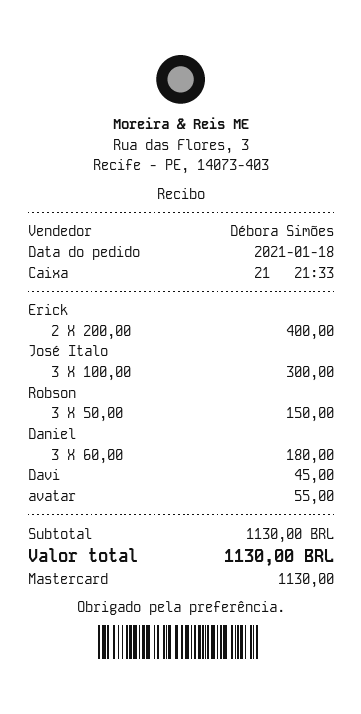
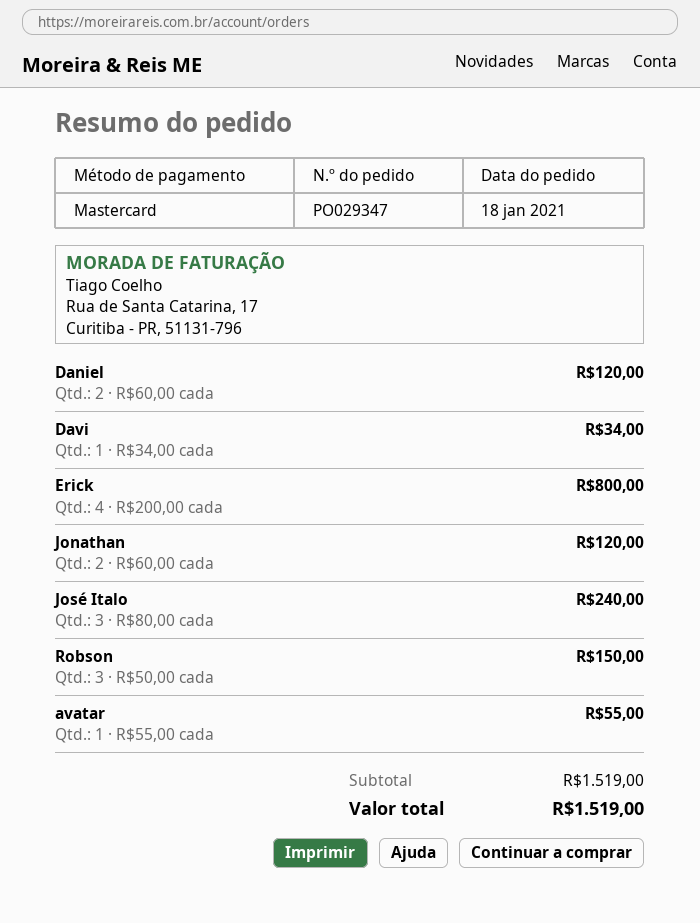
Erick: 2 x 200.00 = 400.00 -> 4 x 200.00 = 800.00
José Italo: 3 x 100.00 = 300.00 -> 3 x 80.00 = 240.00
Daniel: 3 x 60.00 = 180.00 -> 2 x 60.00 = 120.00
Davi: 1 x 45.00 = 45.00 -> 1 x 34.00 = 34.00
Jonathan: none -> 2 x 60.00 = 120.00
subtotal: 1130.00 -> 1519.00
total: 1130.00 -> 1519.00

